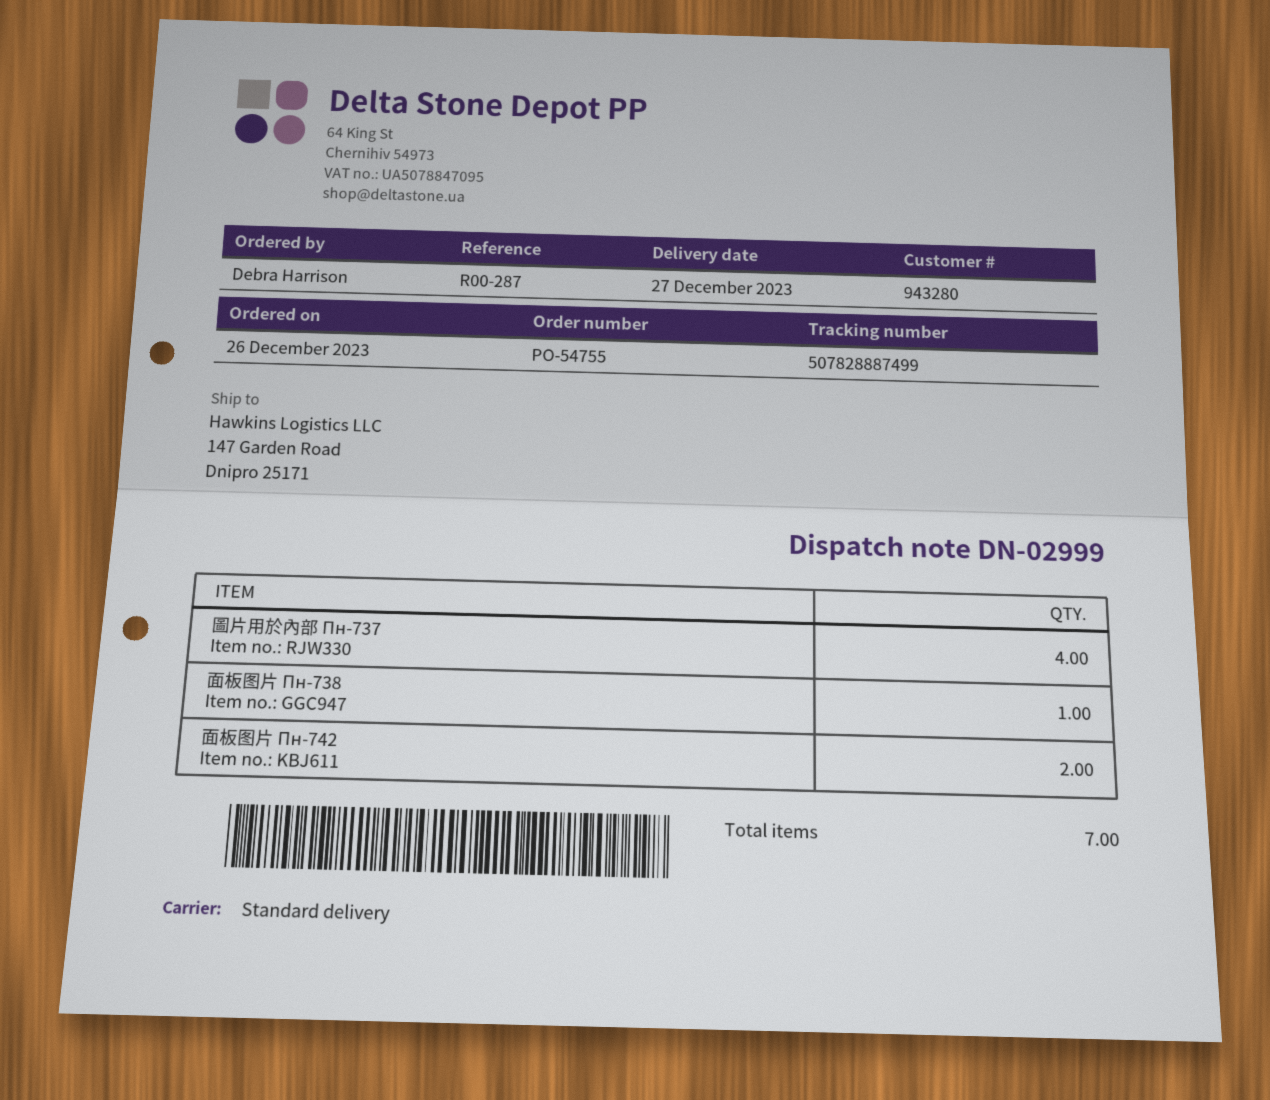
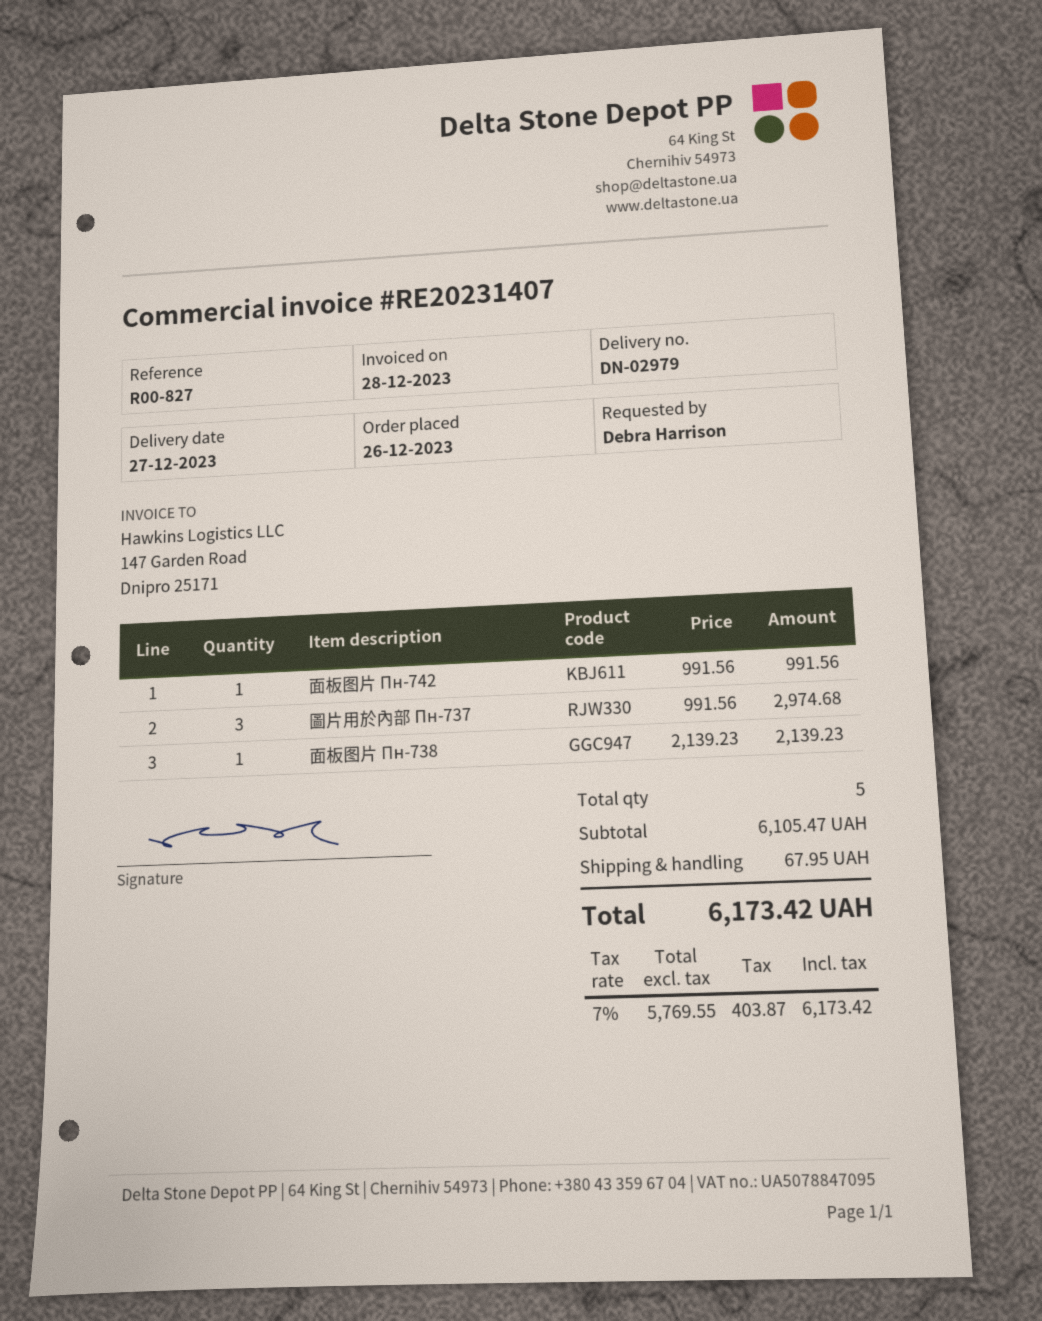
delivery note number: DN-02999 -> DN-02979
reference: R00-287 -> R00-827
圖片用於內部 Пн-737: 4 -> 3
面板图片 Пн-742: 2 -> 1
total quantity: 7 -> 5

